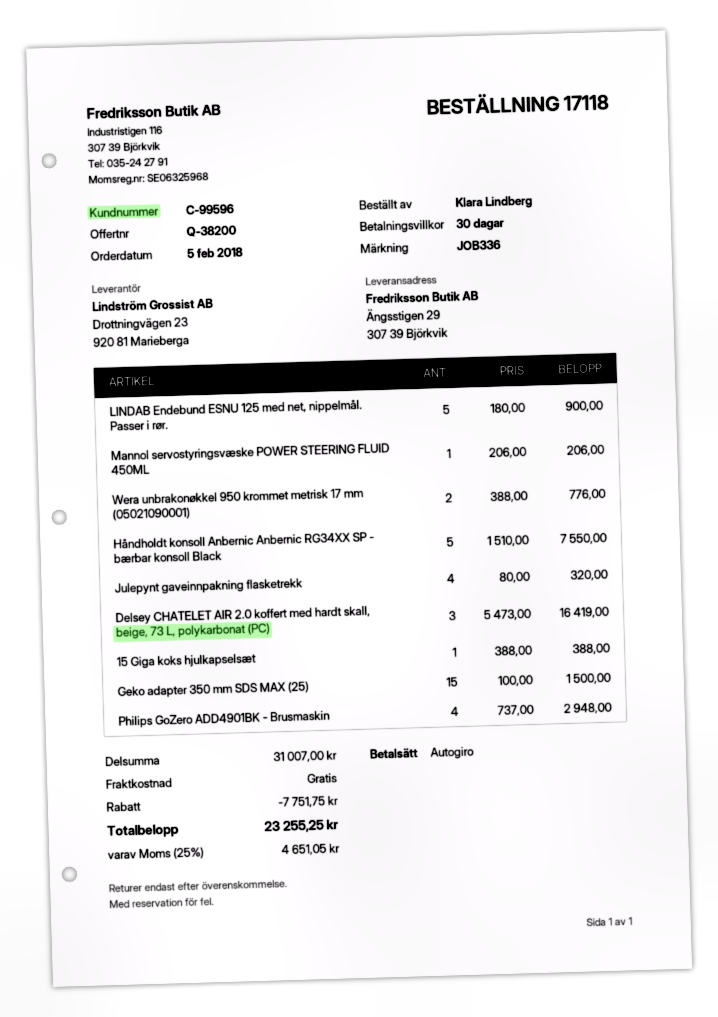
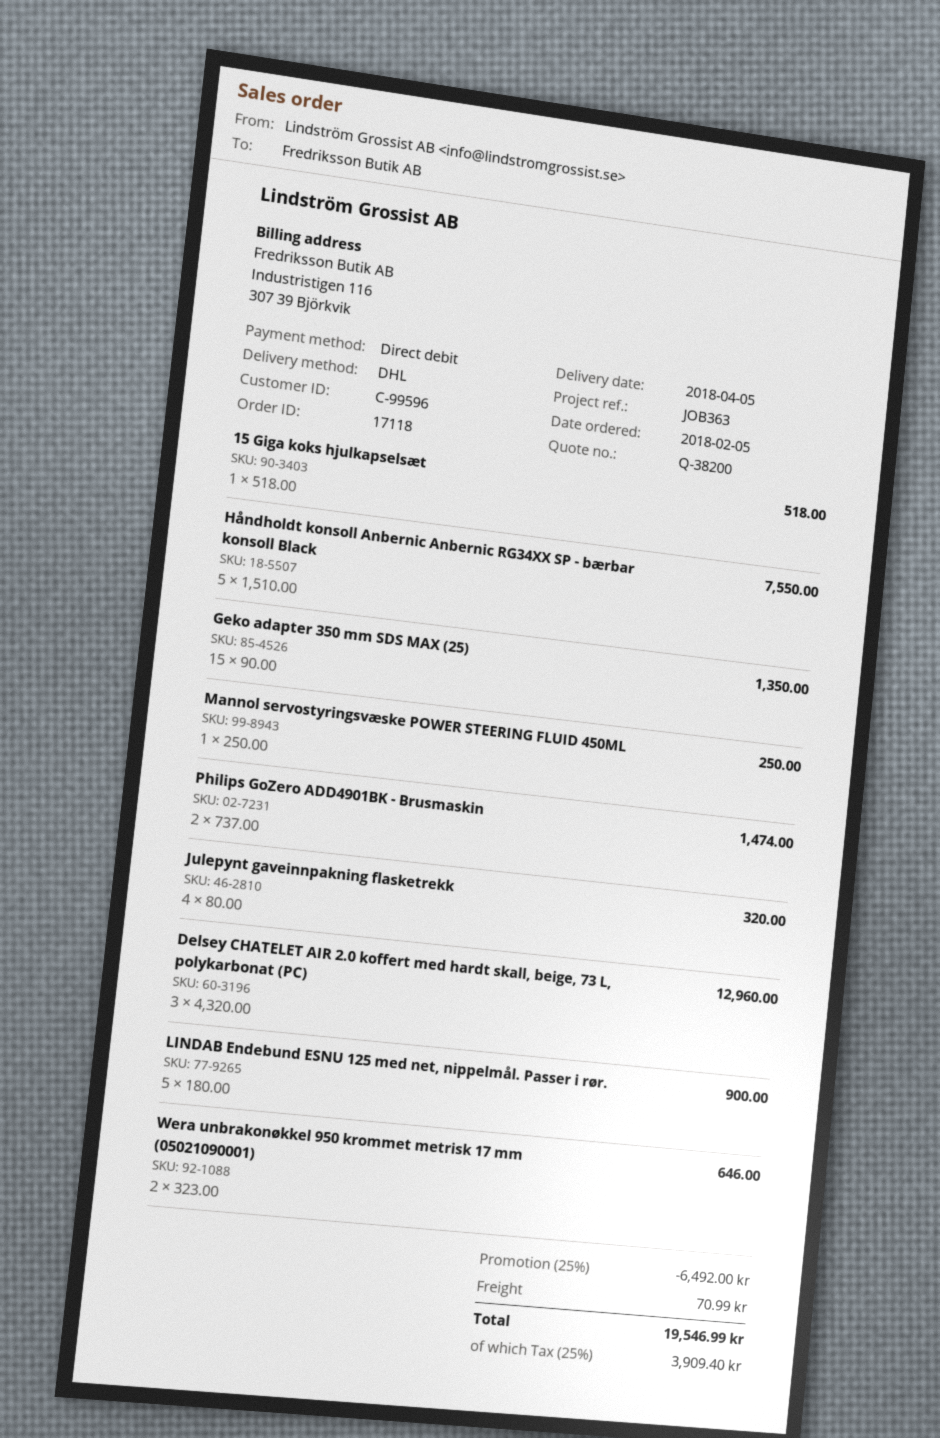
reference: JOB336 -> JOB363
Mannol servostyringsvæske POWER STEERING FLUID 450ML: 1 x 206.00 = 206.00 -> 1 x 250.00 = 250.00
Wera unbrakonøkkel 950 krommet metrisk 17 mm (05021090001): 2 x 388.00 = 776.00 -> 2 x 323.00 = 646.00
Delsey CHATELET AIR 2.0 koffert med hardt skall, beige, 73 L, polykarbonat (PC): 3 x 5473.00 = 16419.00 -> 3 x 4320.00 = 12960.00
15 Giga koks hjulkapselsæt: 1 x 388.00 = 388.00 -> 1 x 518.00 = 518.00
Geko adapter 350 mm SDS MAX (25): 15 x 100.00 = 1500.00 -> 15 x 90.00 = 1350.00
Philips GoZero ADD4901BK - Brusmaskin: 4 x 737.00 = 2948.00 -> 2 x 737.00 = 1474.00
discount: 7751.75 -> 6492.00
shipping: 0.00 -> 70.99
tax: 25% = 4651.05 -> 25% = 3909.40
total: 23255.25 -> 19546.99

